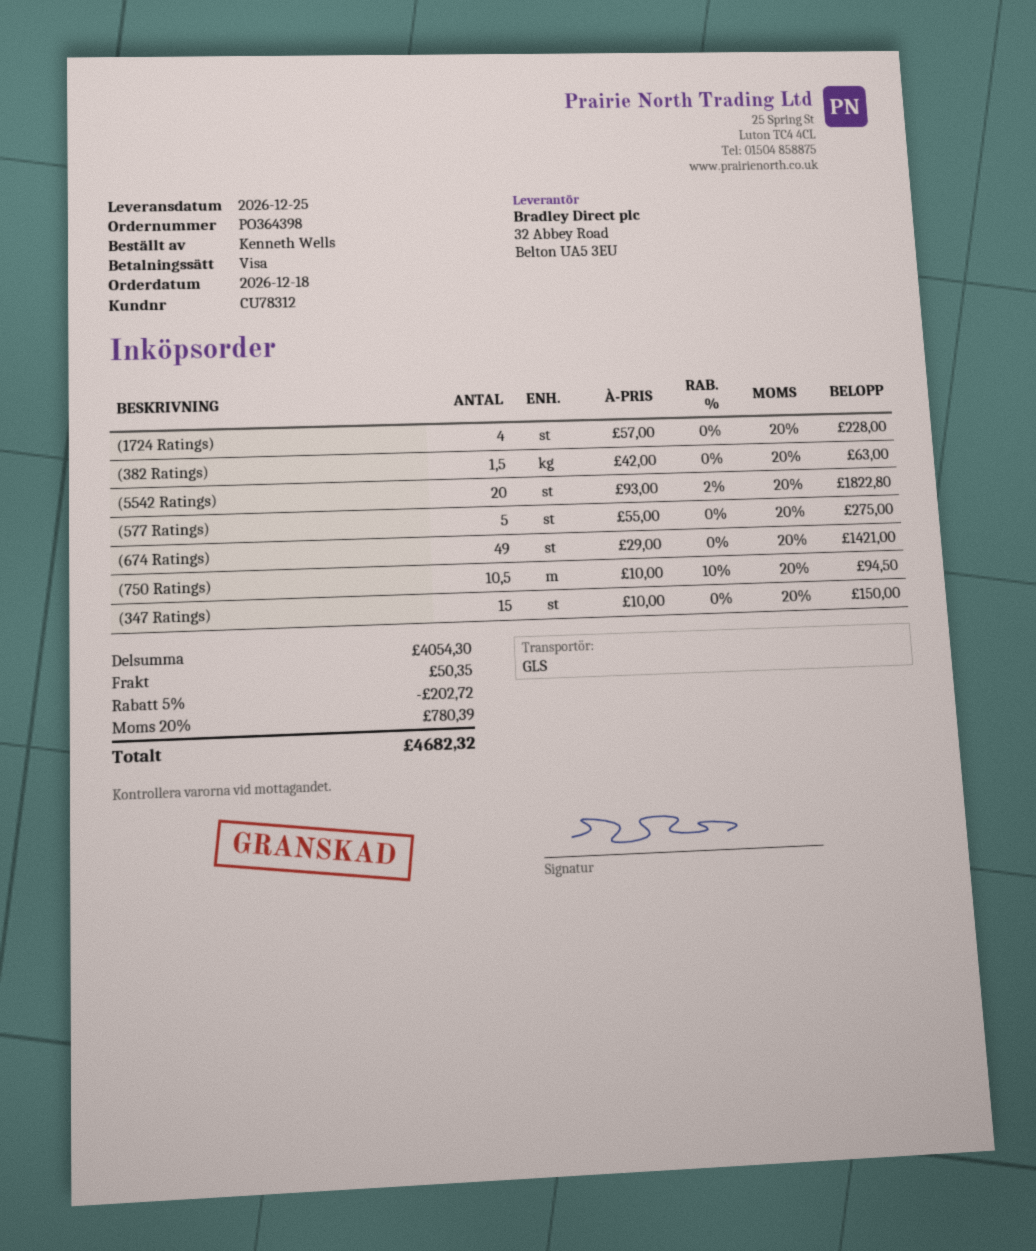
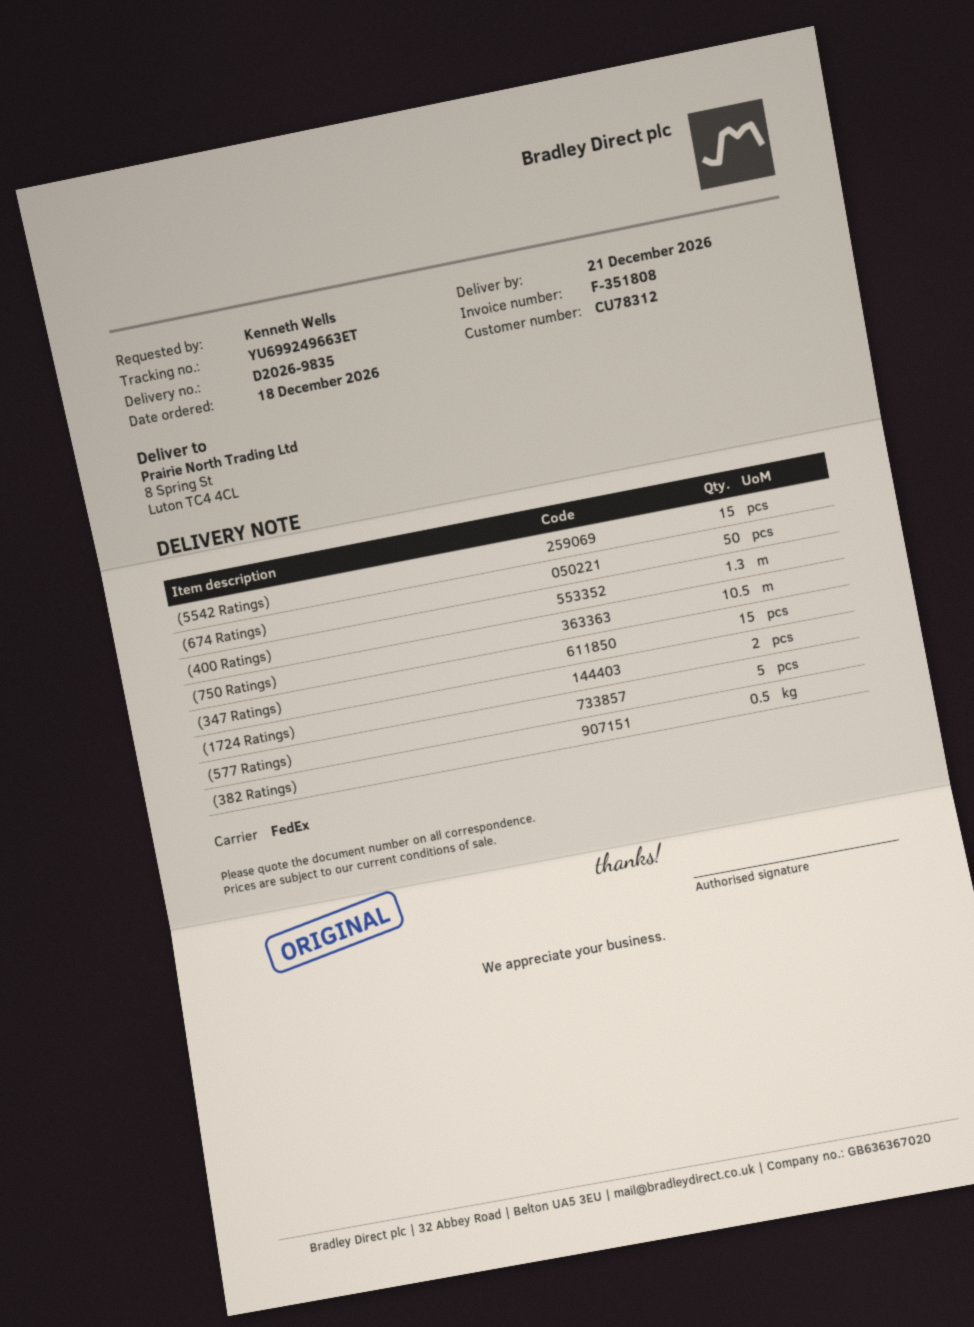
delivery date: 2026-12-25 -> 2026-12-21
shipping method: GLS -> FedEx
(1724 Ratings): 4 -> 2
(382 Ratings): 1.5 -> 0.5
(5542 Ratings): 20 -> 15
(674 Ratings): 49 -> 50
(400 Ratings): none -> 1.3

